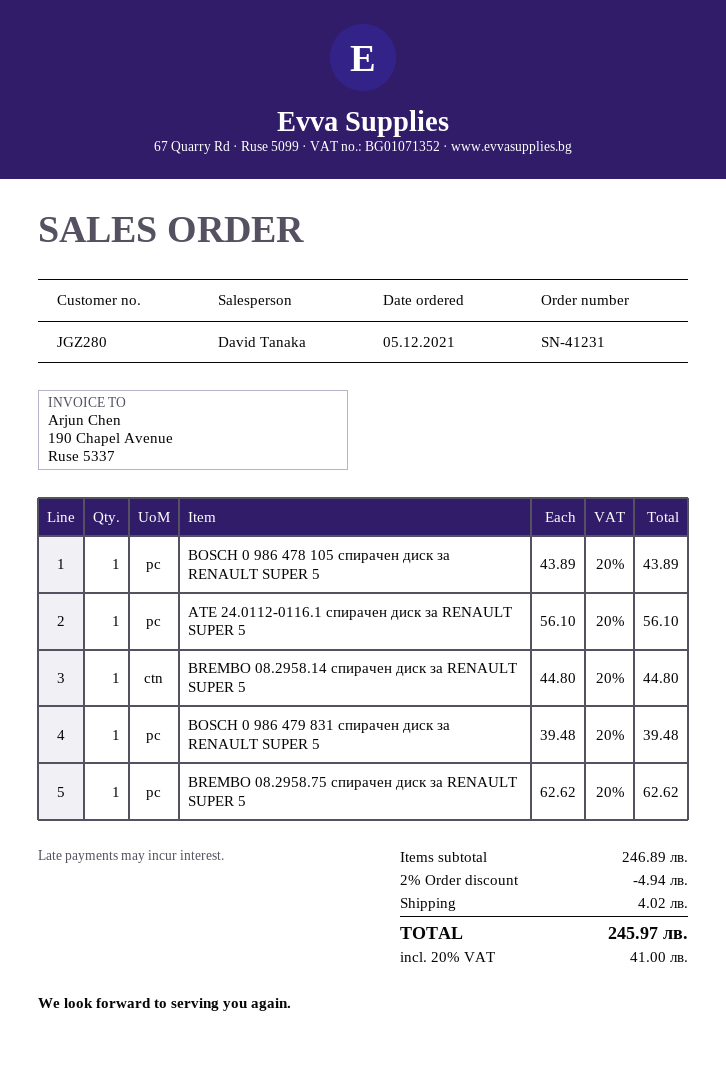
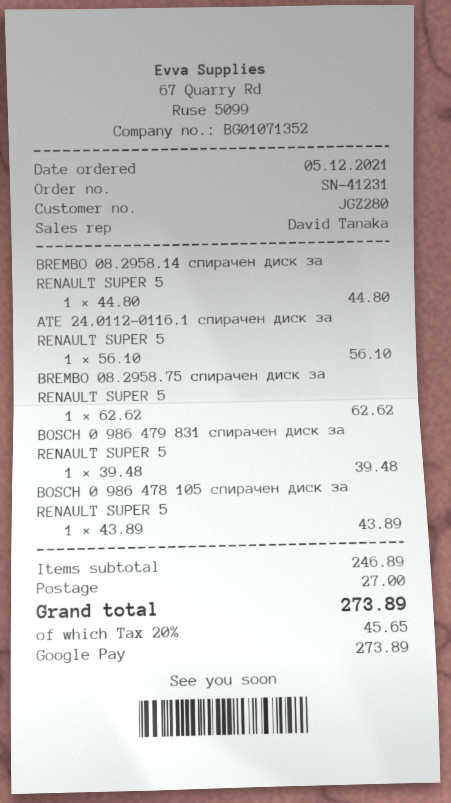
discount: 2% = 4.94 -> none
shipping: 4.02 -> 27.00
tax: 20% = 41.00 -> 20% = 45.65
total: 245.97 -> 273.89

